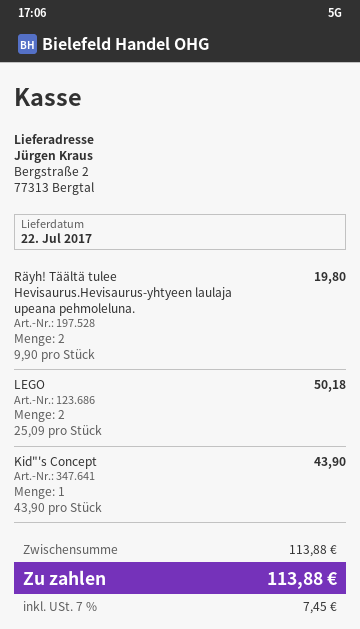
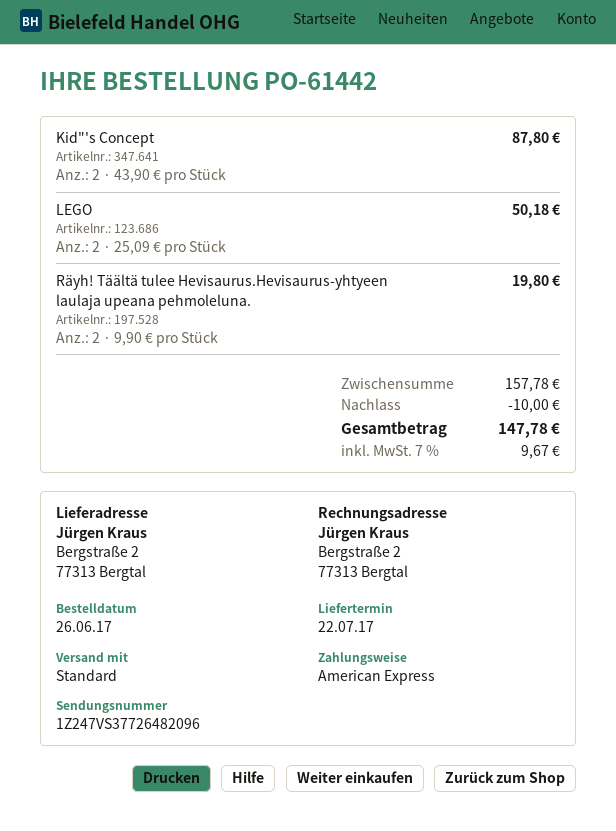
Kid"'s Concept: 1 x 43.90 = 43.90 -> 2 x 43.90 = 87.80
subtotal: 113.88 -> 157.78
discount: none -> 10.00
tax: 7% = 7.45 -> 7% = 9.67
total: 113.88 -> 147.78

